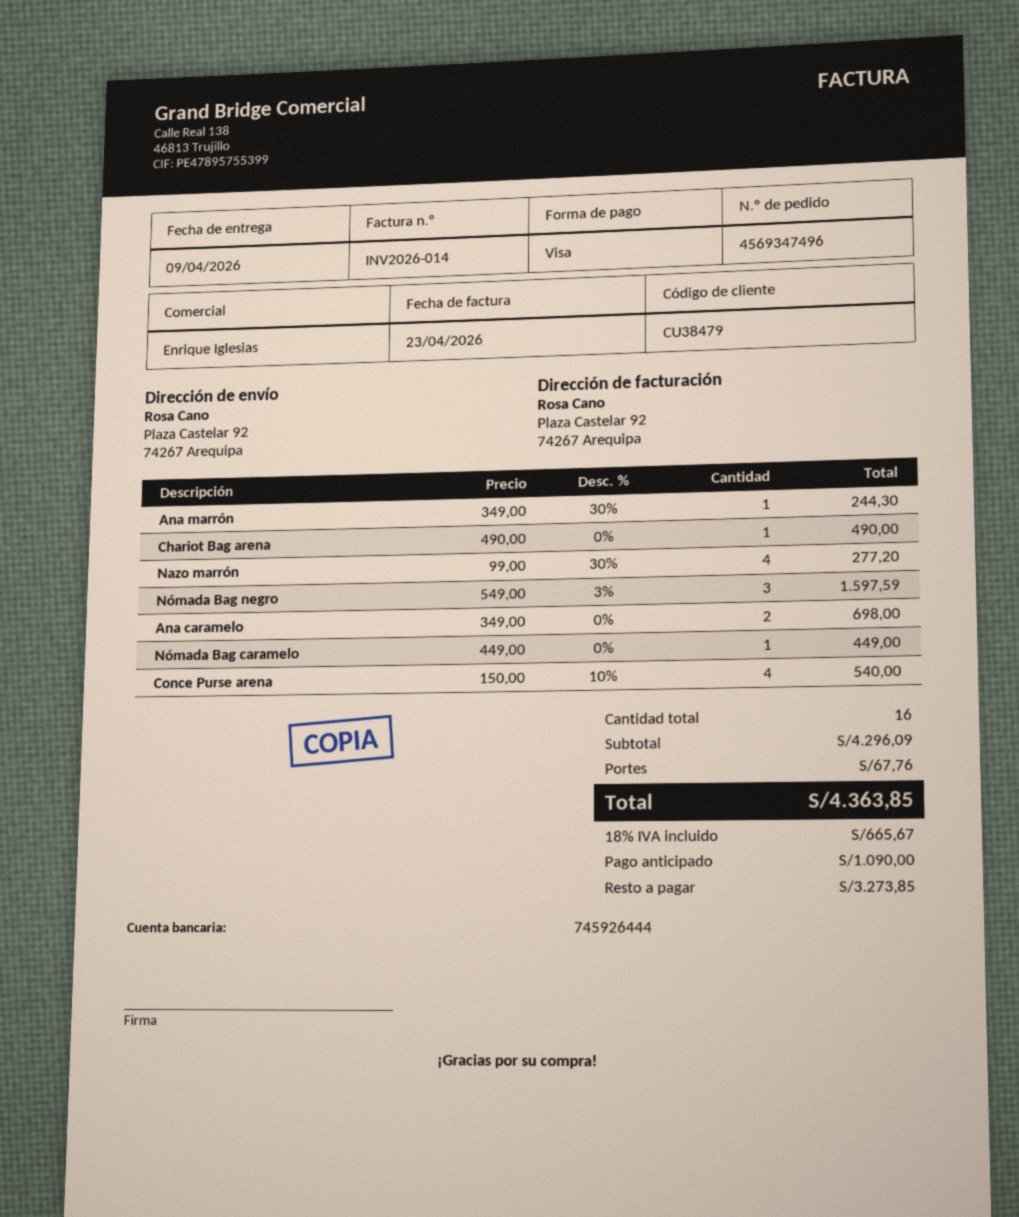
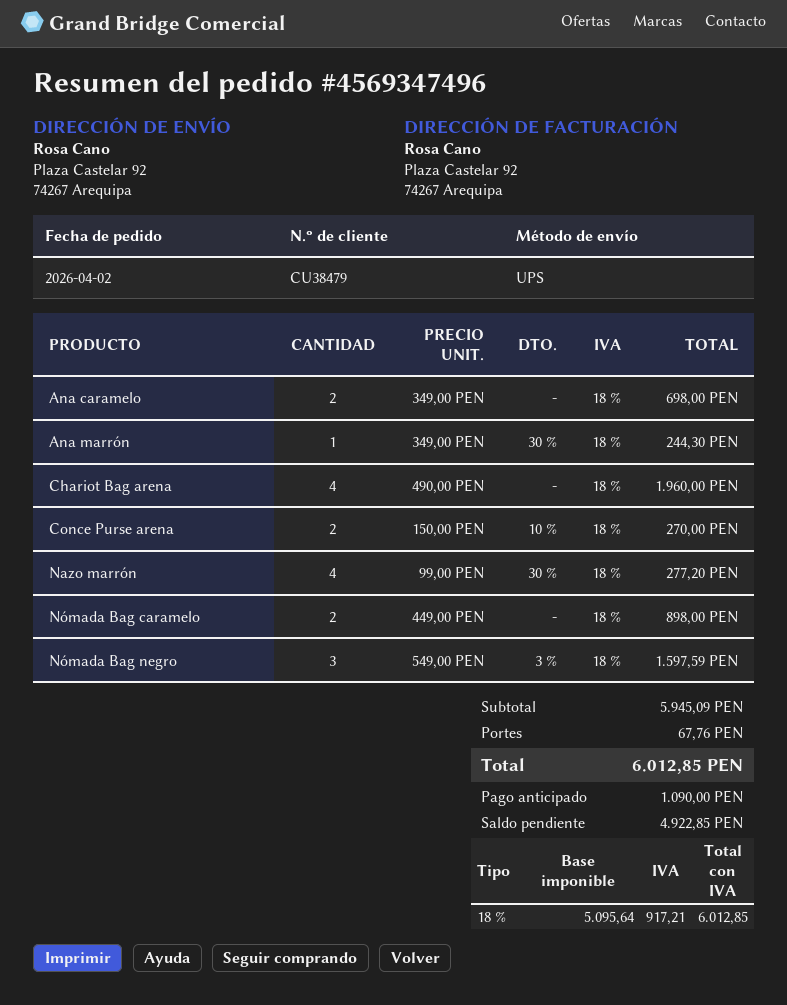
Chariot Bag arena: 1 x 490.00 = 490.00 -> 4 x 490.00 = 1960.00
Nómada Bag caramelo: 1 x 449.00 = 449.00 -> 2 x 449.00 = 898.00
Conce Purse arena: 4 x 150.00 - 10% = 540.00 -> 2 x 150.00 - 10% = 270.00
subtotal: 4296.09 -> 5945.09
tax: 18% = 665.67 -> 18% = 917.21
total: 4363.85 -> 6012.85
balance: 3273.85 -> 4922.85

